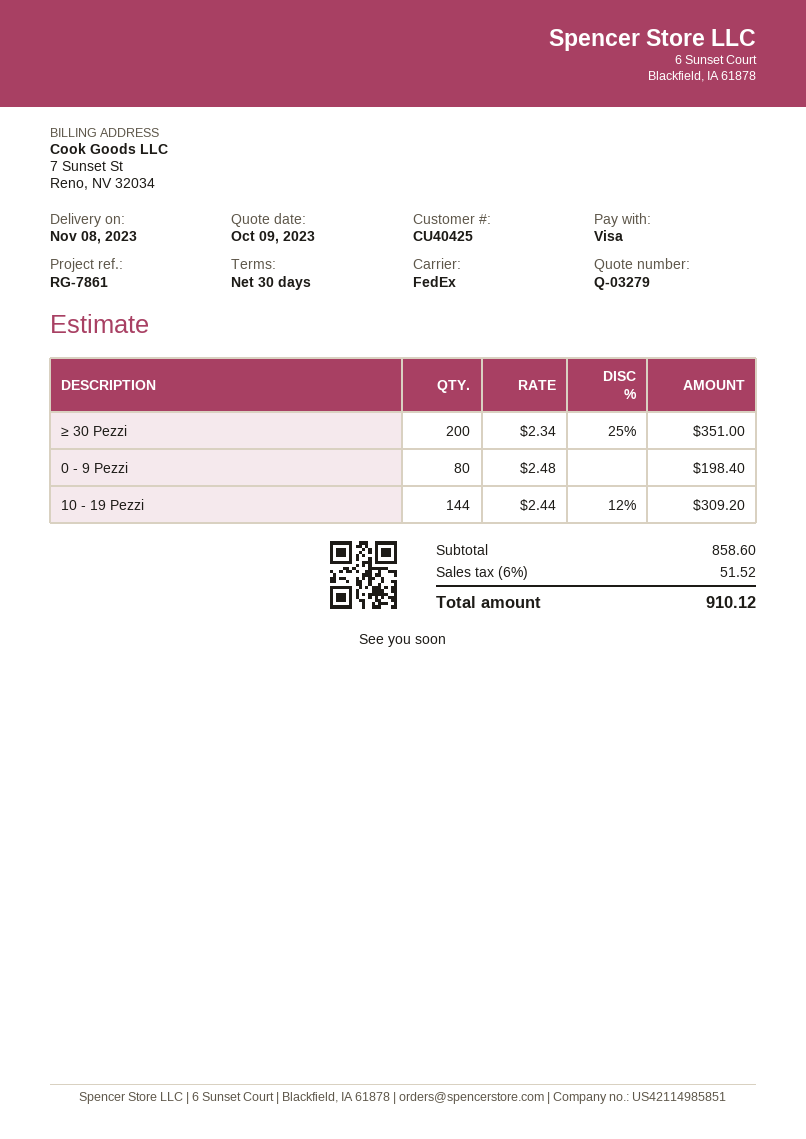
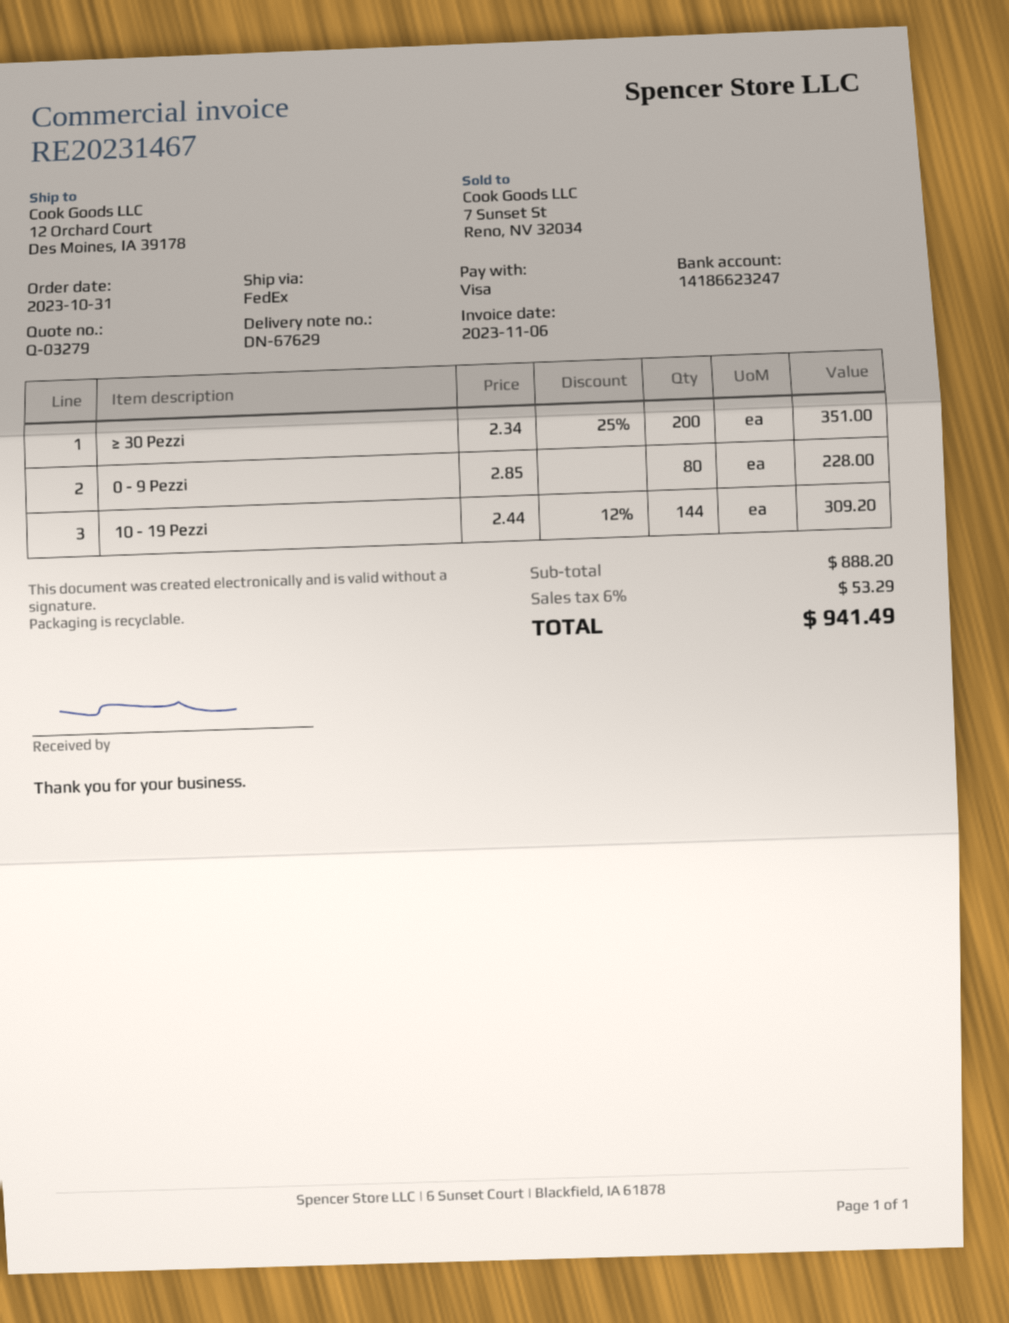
0 - 9 Pezzi: 80 x 2.48 = 198.40 -> 80 x 2.85 = 228.00
subtotal: 858.60 -> 888.20
tax: 6% = 51.52 -> 6% = 53.29
total: 910.12 -> 941.49

